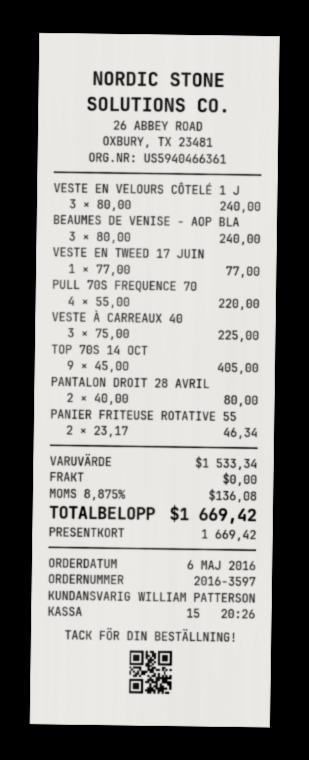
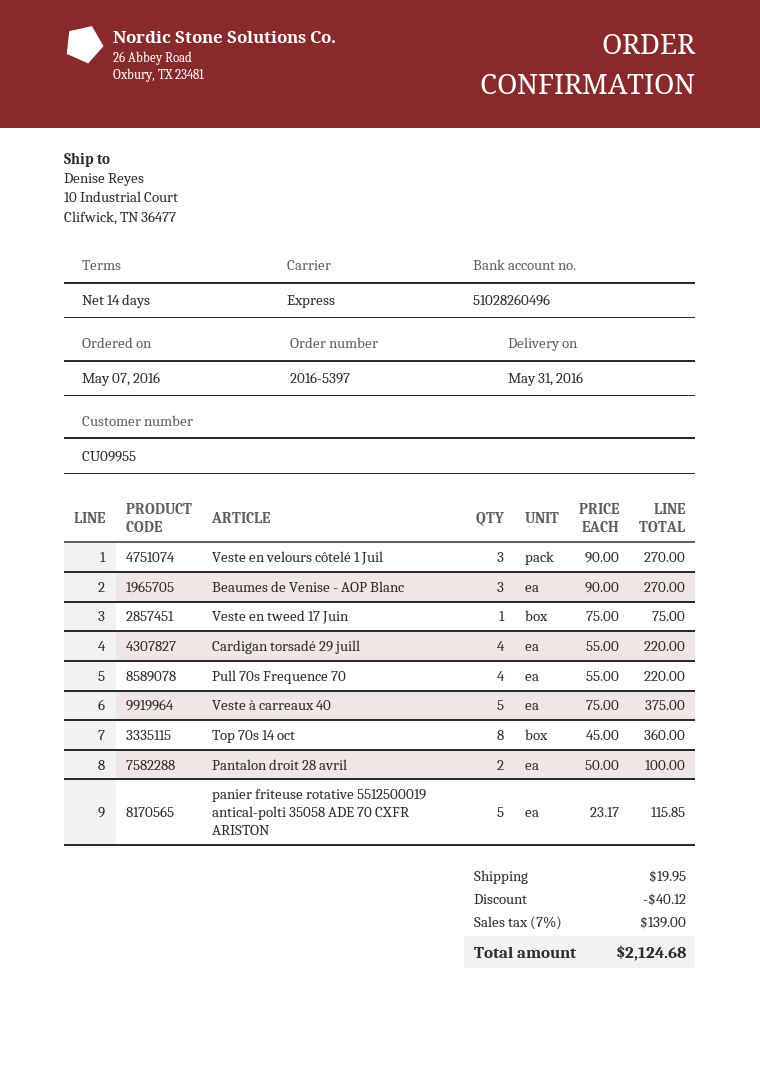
order number: 2016-3597 -> 2016-5397
order date: 2016-05-06 -> 2016-05-07
VESTE EN VELOURS CÔTELÉ 1 J: 3 x 80.00 = 240.00 -> 3 x 90.00 = 270.00
BEAUMES DE VENISE - AOP BLA: 3 x 80.00 = 240.00 -> 3 x 90.00 = 270.00
VESTE EN TWEED 17 JUIN: 1 x 77.00 = 77.00 -> 1 x 75.00 = 75.00
VESTE À CARREAUX 40: 3 x 75.00 = 225.00 -> 5 x 75.00 = 375.00
TOP 70S 14 OCT: 9 x 45.00 = 405.00 -> 8 x 45.00 = 360.00
PANTALON DROIT 28 AVRIL: 2 x 40.00 = 80.00 -> 2 x 50.00 = 100.00
PANIER FRITEUSE ROTATIVE 55: 2 x 23.17 = 46.34 -> 5 x 23.17 = 115.85
Cardigan torsadé 29 juill: none -> 4 x 55.00 = 220.00
discount: none -> 40.12
shipping: 0.00 -> 19.95
tax: 8.875% = 136.08 -> 7% = 139.00
total: 1669.42 -> 2124.68

